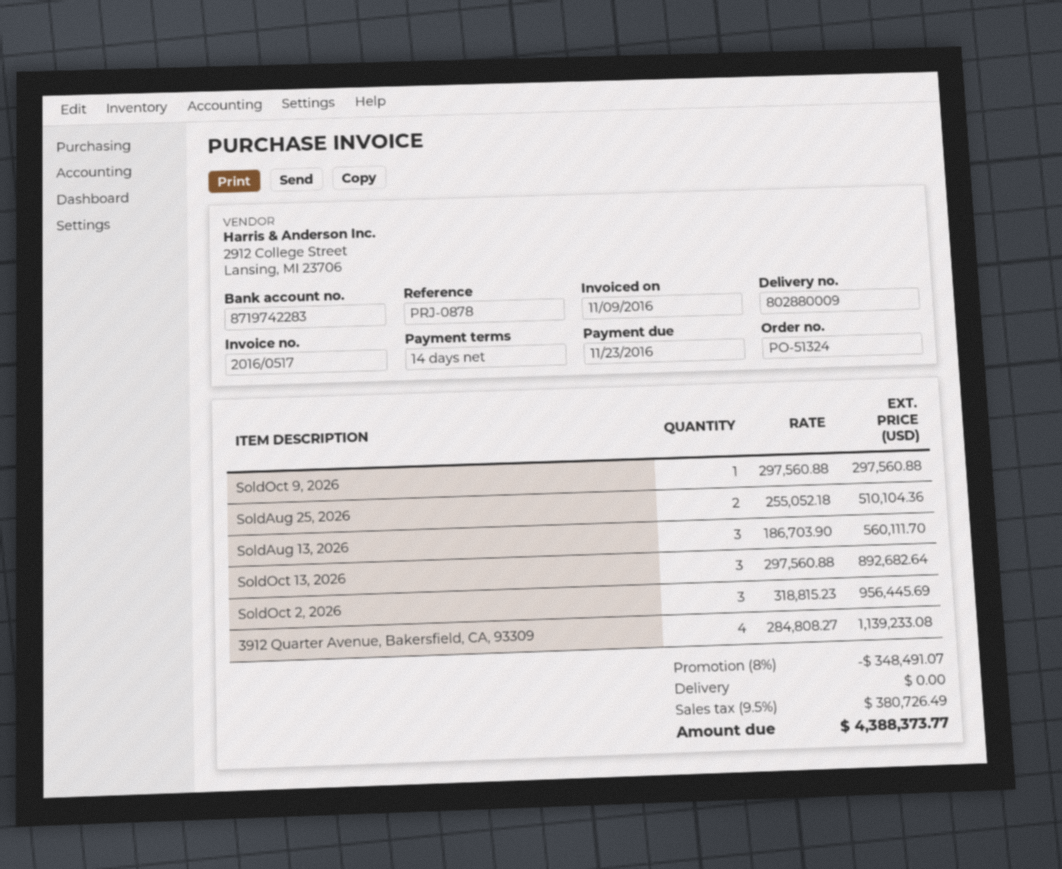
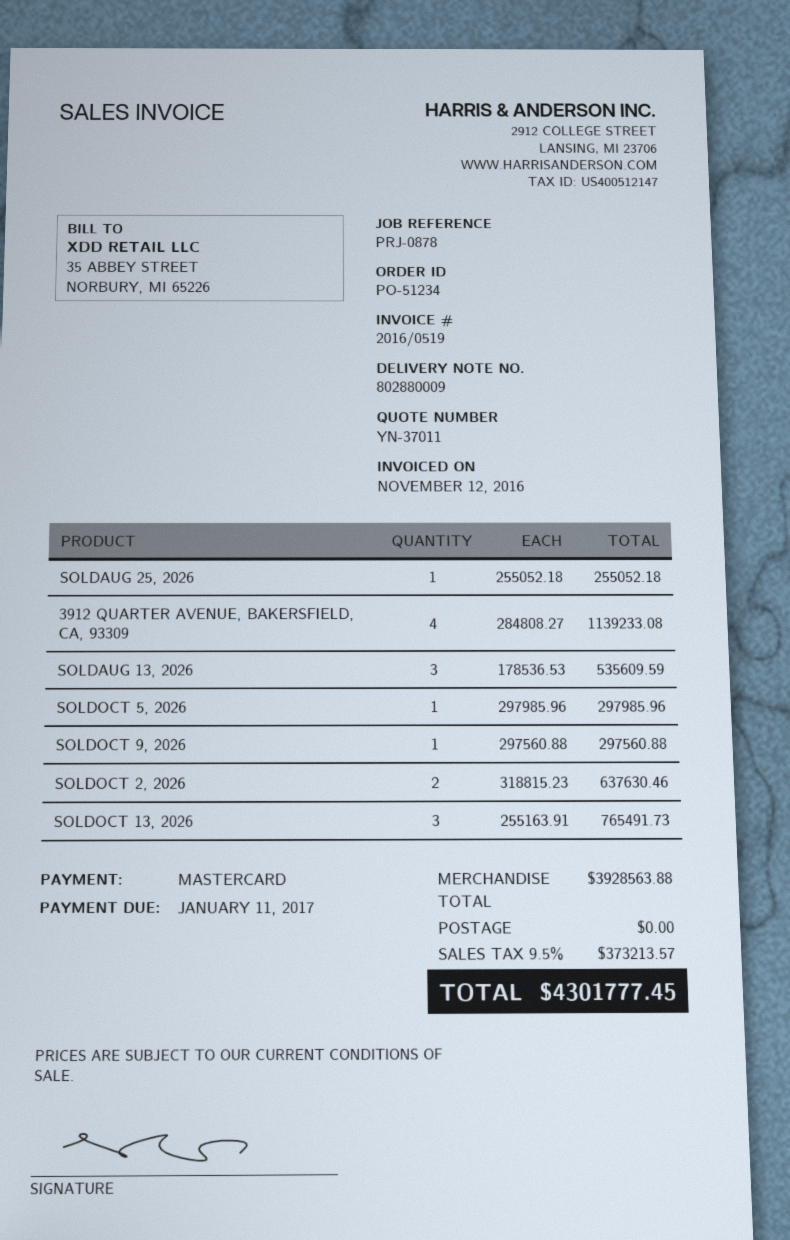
order number: PO-51324 -> PO-51234
invoice number: 2016/0517 -> 2016/0519
invoice date: 2016-11-09 -> 2016-11-12
due date: 2016-11-23 -> 2017-01-11
SoldAug 25, 2026: 2 x 255052.18 = 510104.36 -> 1 x 255052.18 = 255052.18
SoldAug 13, 2026: 3 x 186703.90 = 560111.70 -> 3 x 178536.53 = 535609.59
SoldOct 13, 2026: 3 x 297560.88 = 892682.64 -> 3 x 255163.91 = 765491.73
SoldOct 2, 2026: 3 x 318815.23 = 956445.69 -> 2 x 318815.23 = 637630.46
SOLDOCT 5, 2026: none -> 1 x 297985.96 = 297985.96
discount: 8% = 348491.07 -> none
tax: 9.5% = 380726.49 -> 9.5% = 373213.57
total: 4388373.77 -> 4301777.45

